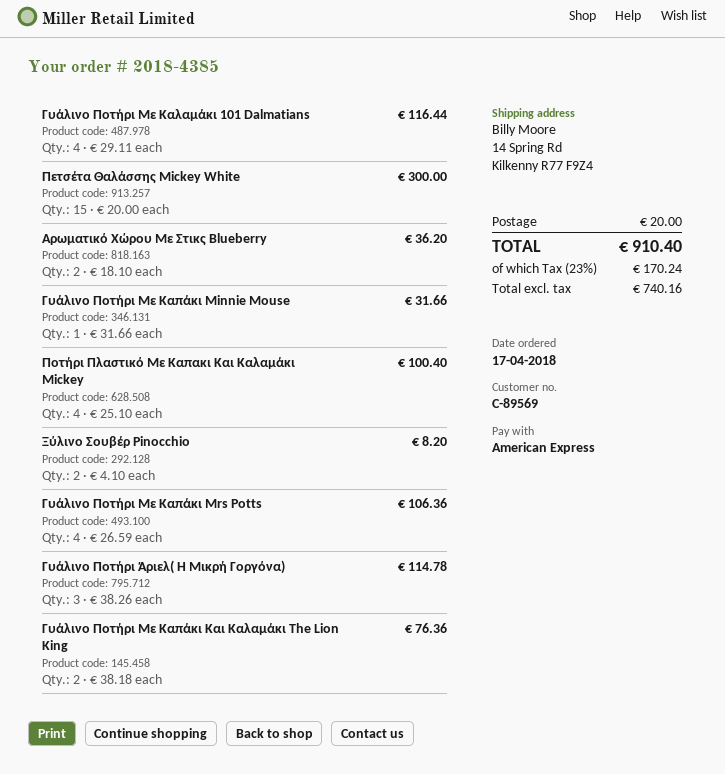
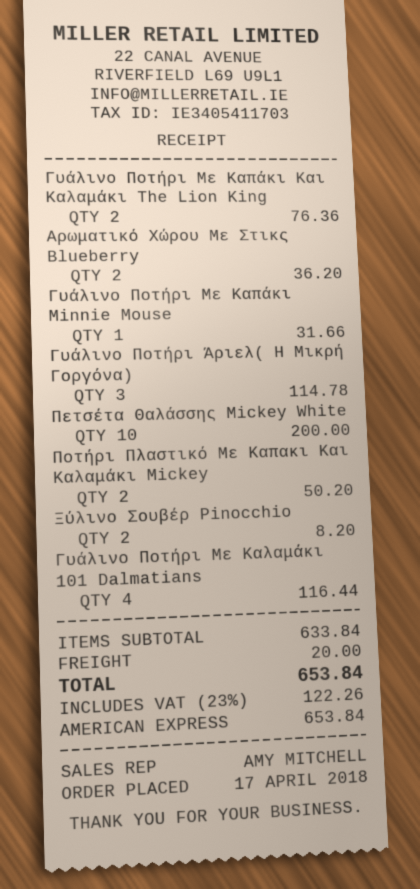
Πετσέτα Θαλάσσης Mickey White: 15 for 300.00 -> 10 for 200.00
Ποτήρι Πλαστικό Με Καπακι Και Καλαμάκι Mickey: 4 for 100.40 -> 2 for 50.20
Γυάλινο Ποτήρι Με Καπάκι Mrs Potts: 4 for 106.36 -> none
tax: 23% = 170.24 -> 23% = 122.26
total: 910.40 -> 653.84

